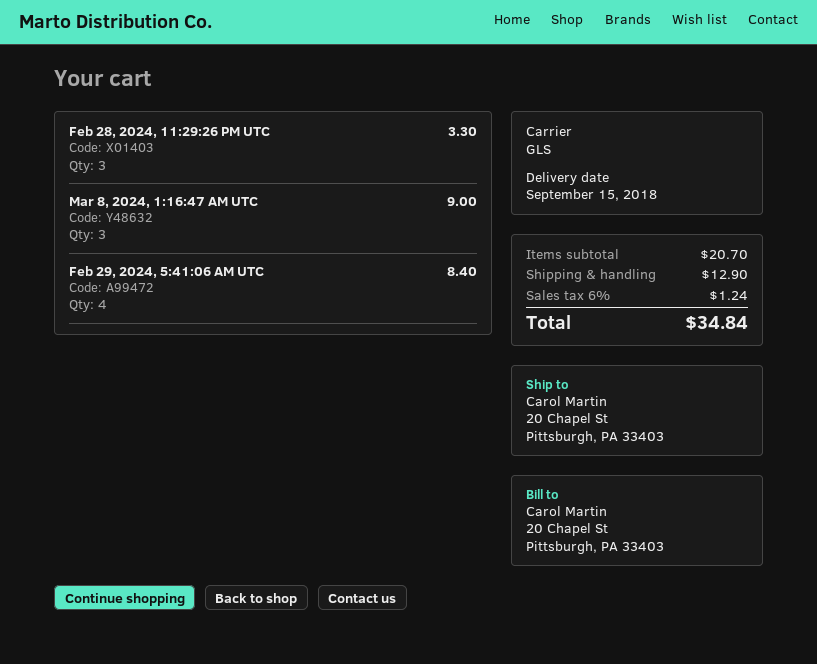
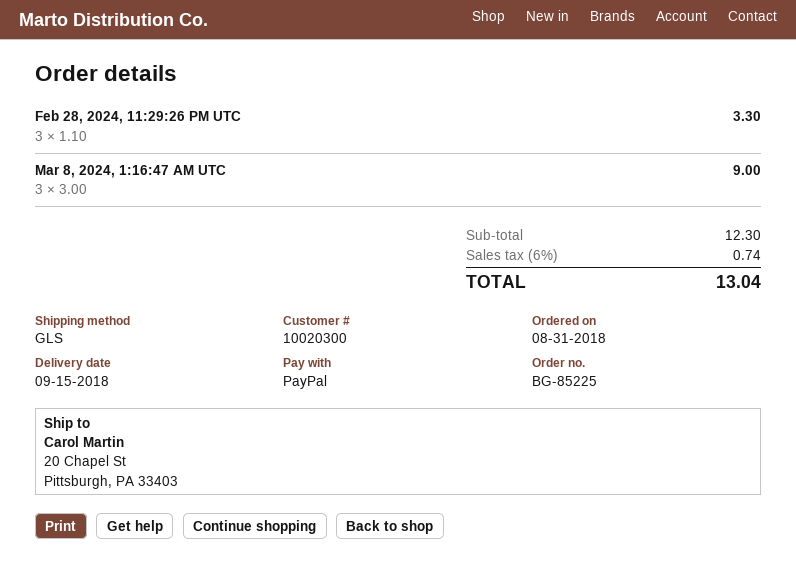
Feb 29, 2024, 5:41:06 AM UTC: 4 for 8.40 -> none
subtotal: 20.70 -> 12.30
shipping: 12.90 -> none
tax: 6% = 1.24 -> 6% = 0.74
total: 34.84 -> 13.04

